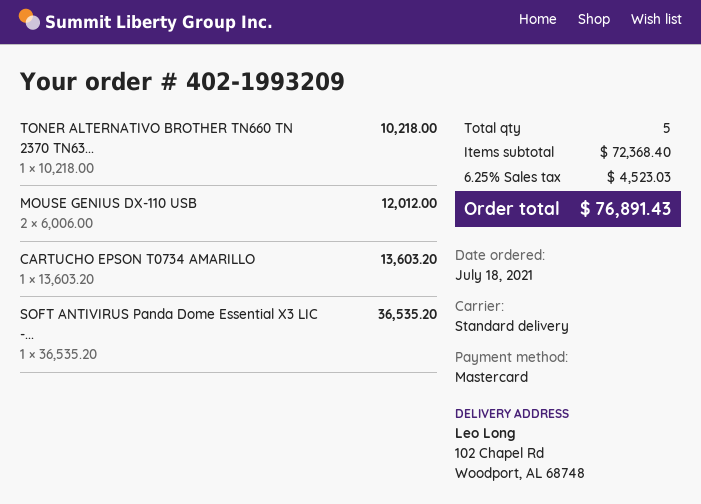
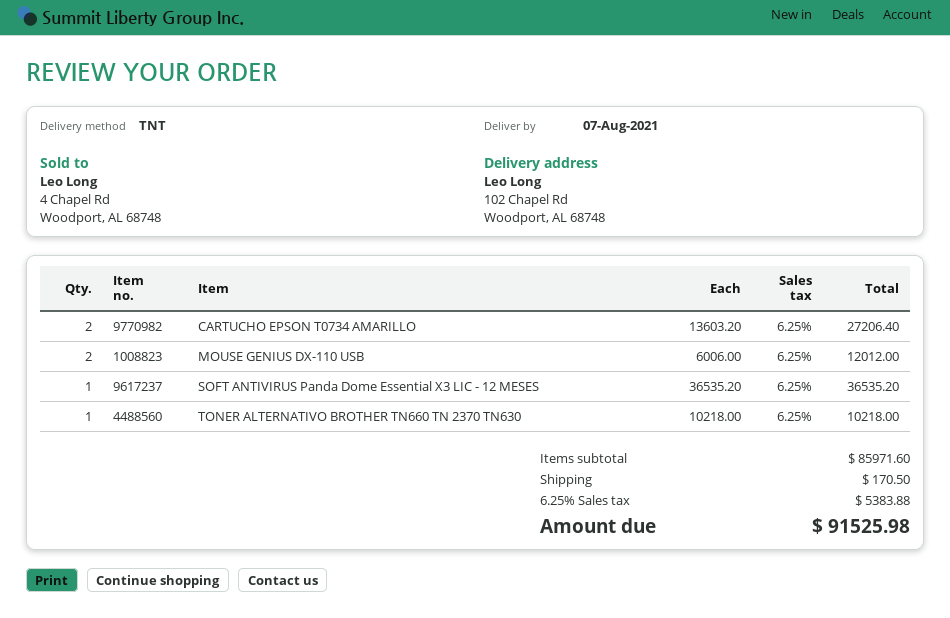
shipping method: standard -> TNT
CARTUCHO EPSON T0734 AMARILLO: 1 x 13603.20 = 13603.20 -> 2 x 13603.20 = 27206.40
subtotal: 72368.40 -> 85971.60
shipping: none -> 170.50
tax: 6.25% = 4523.03 -> 6.25% = 5383.88
total: 76891.43 -> 91525.98

